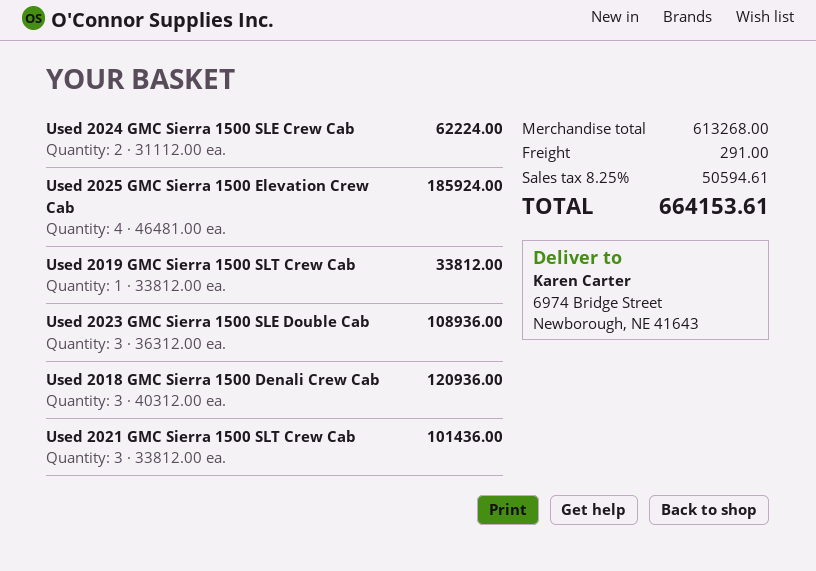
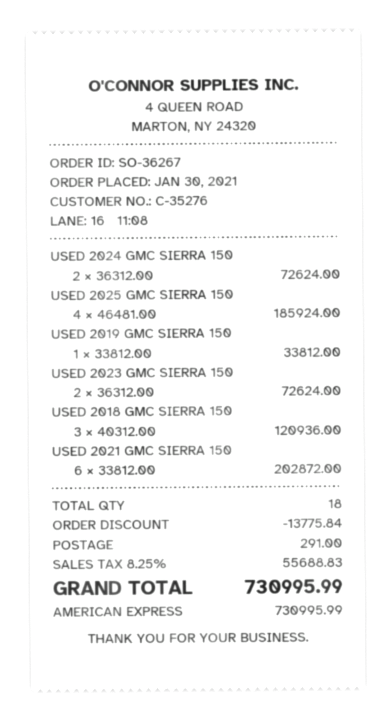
Used 2024 GMC Sierra 1500 SLE Crew Cab: 2 x 31112.00 = 62224.00 -> 2 x 36312.00 = 72624.00
Used 2023 GMC Sierra 1500 SLE Double Cab: 3 x 36312.00 = 108936.00 -> 2 x 36312.00 = 72624.00
Used 2021 GMC Sierra 1500 SLT Crew Cab: 3 x 33812.00 = 101436.00 -> 6 x 33812.00 = 202872.00
discount: none -> 13775.84
tax: 8.25% = 50594.61 -> 8.25% = 55688.83
total: 664153.61 -> 730995.99

